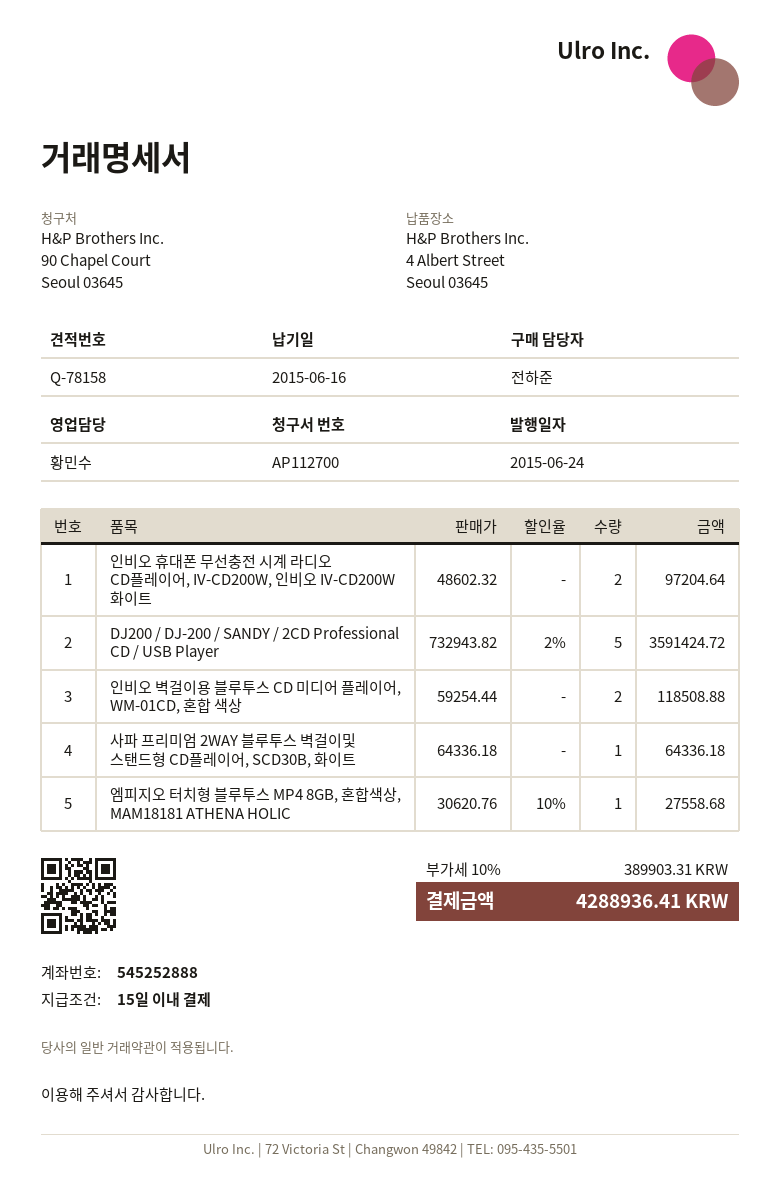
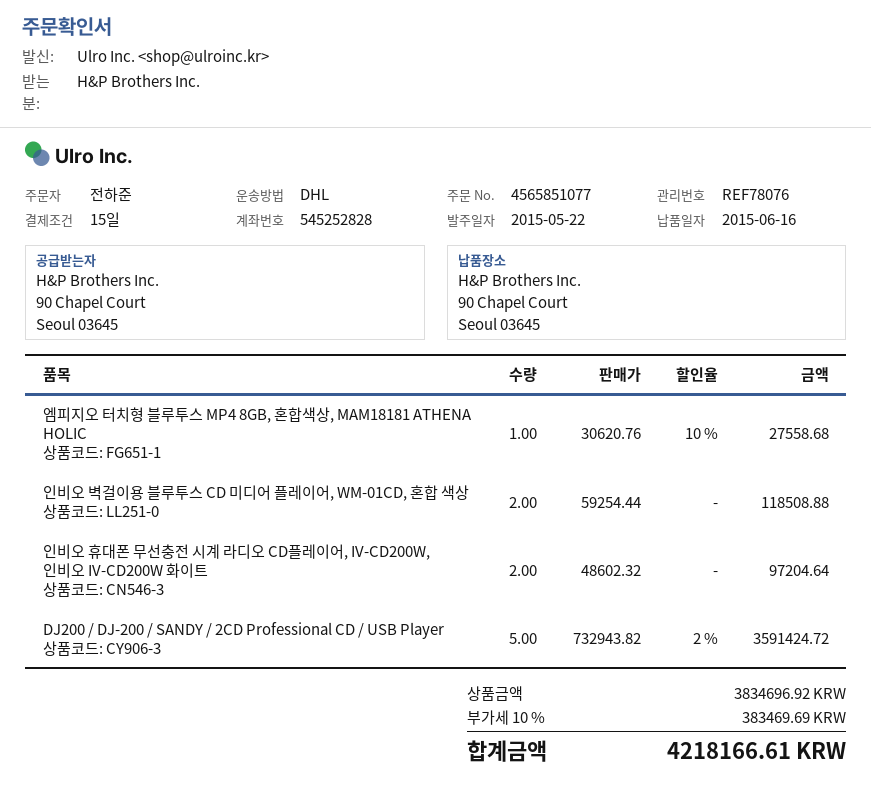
bank account: 545252888 -> 545252828
ship to: 4 Albert Street, Seoul 03645 -> 90 Chapel Court, Seoul 03645
사파 프리미엄 2WAY 블루투스 벽걸이및 스탠드형 CD플레이어, SCD30B, 화이트: 1 x 64336.18 = 64336.18 -> none
tax: 10% = 389903.31 -> 10% = 383469.69
total: 4288936.41 -> 4218166.61

